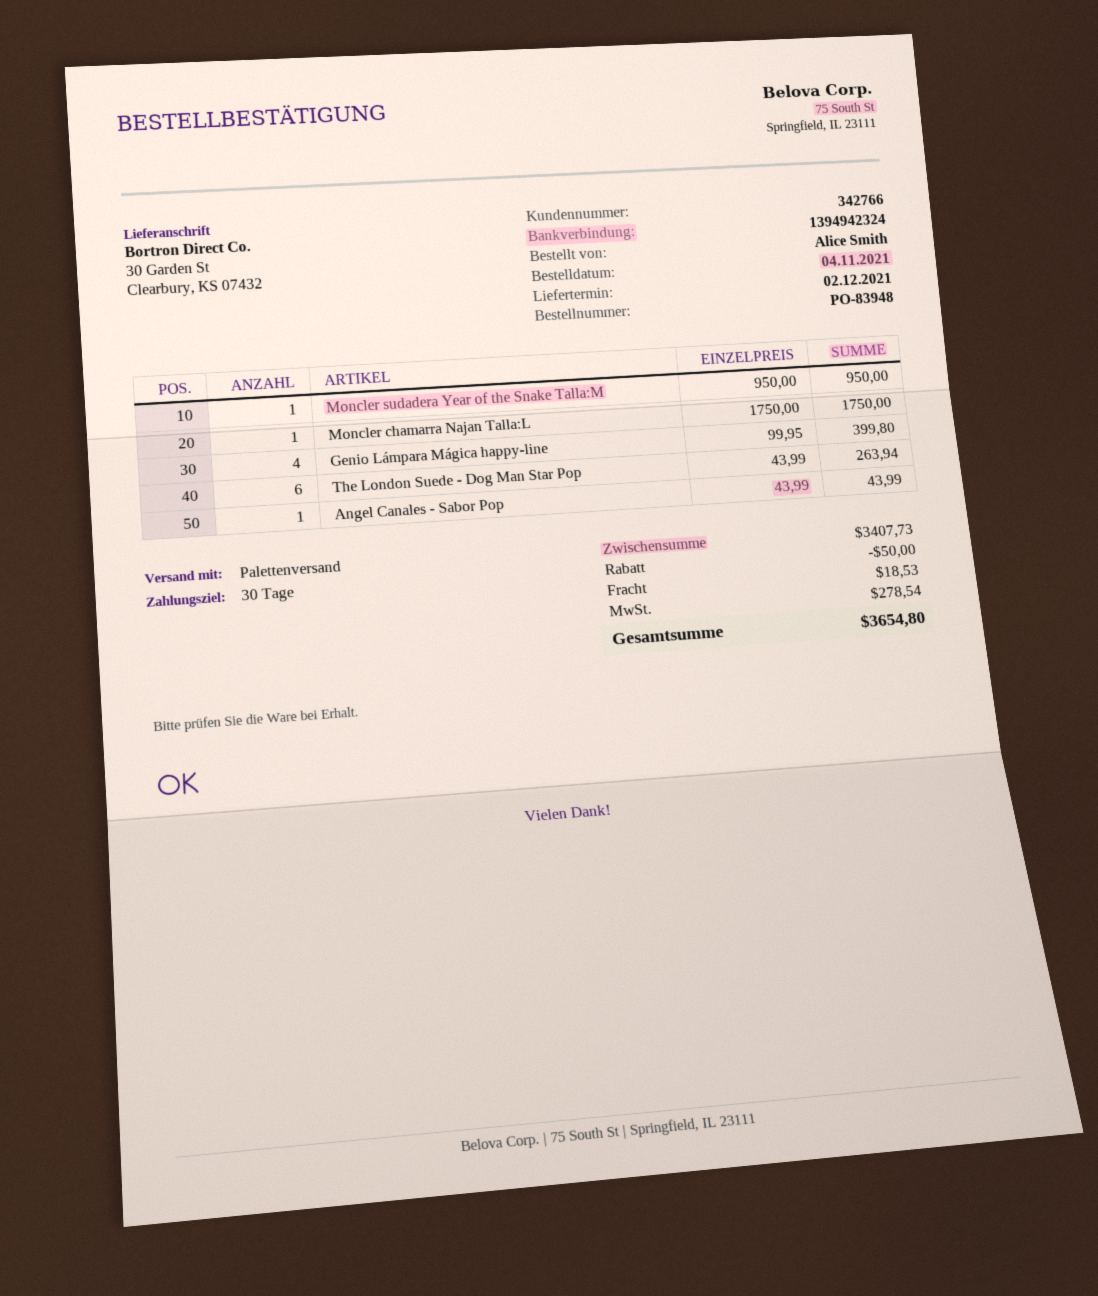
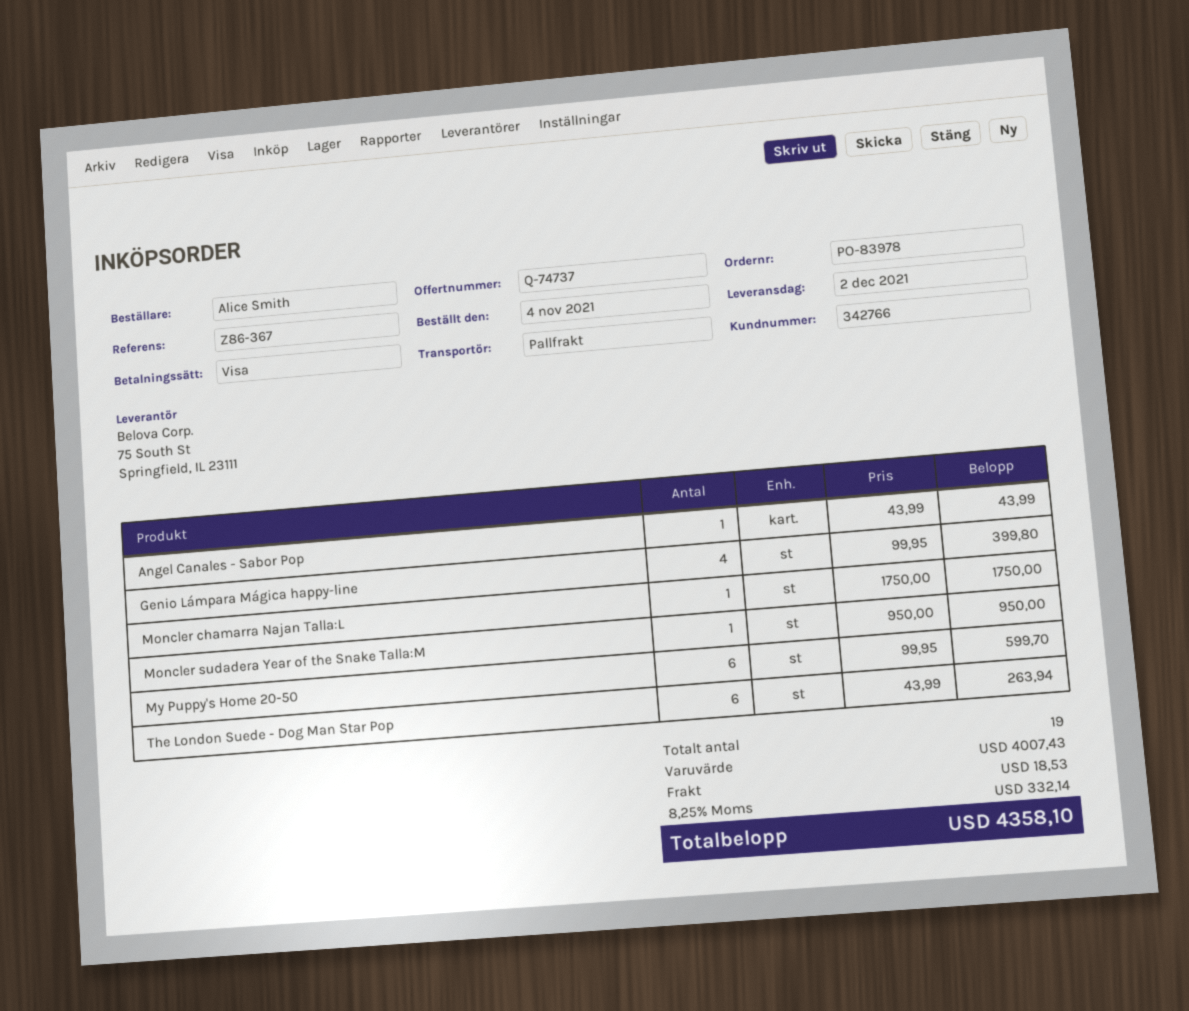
order number: PO-83948 -> PO-83978
My Puppy's Home 20-50: none -> 6 x 99.95 = 599.70
subtotal: 3407.73 -> 4007.43
discount: 50.00 -> none
tax: 278.54 -> 332.14
total: 3654.80 -> 4358.10

